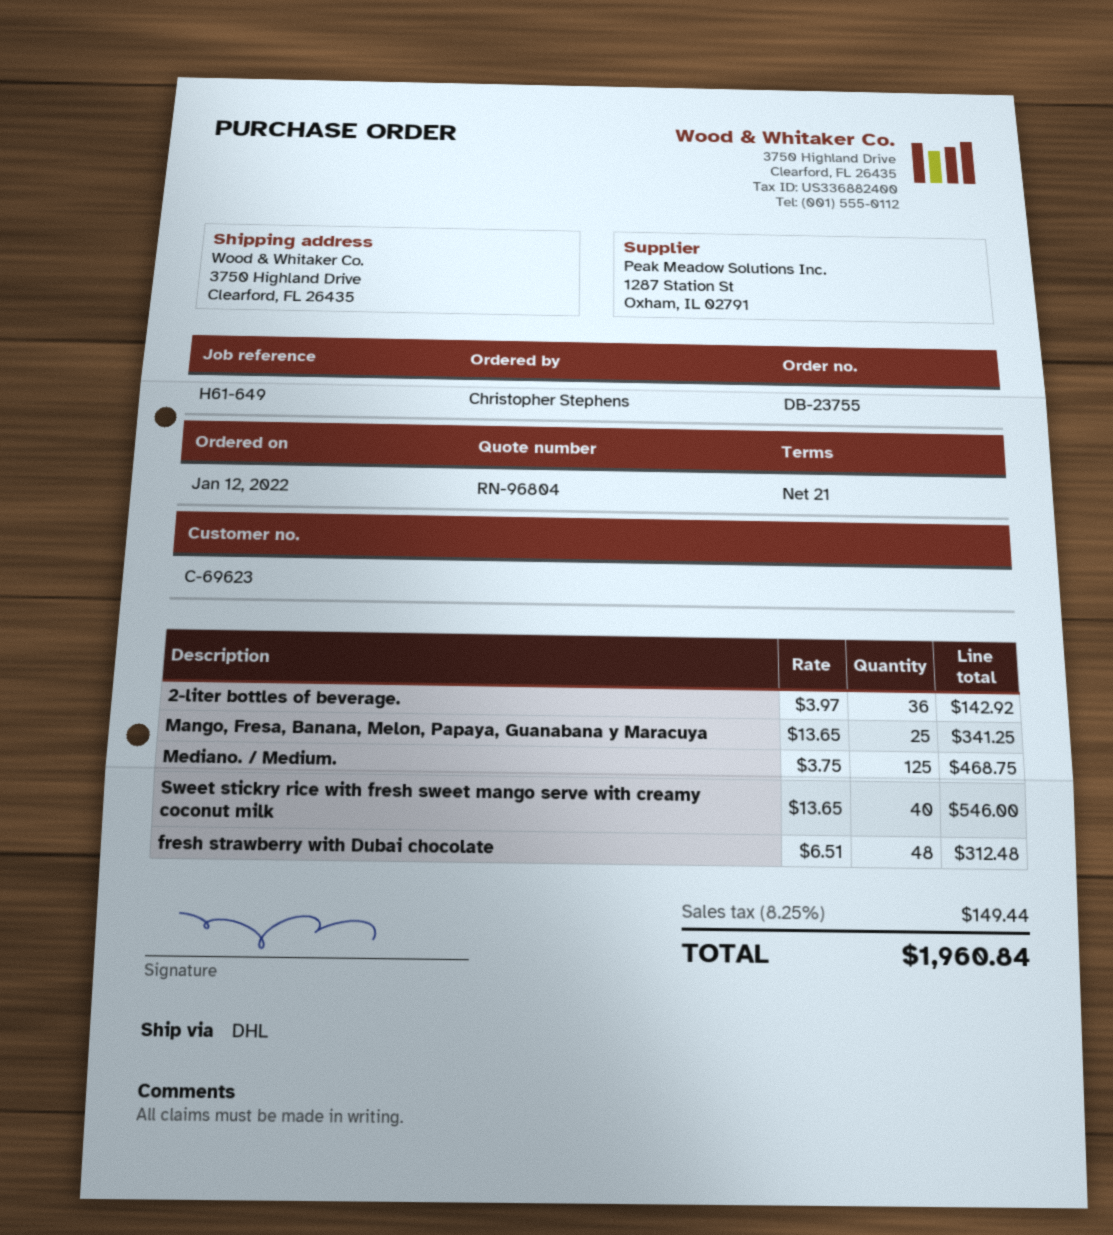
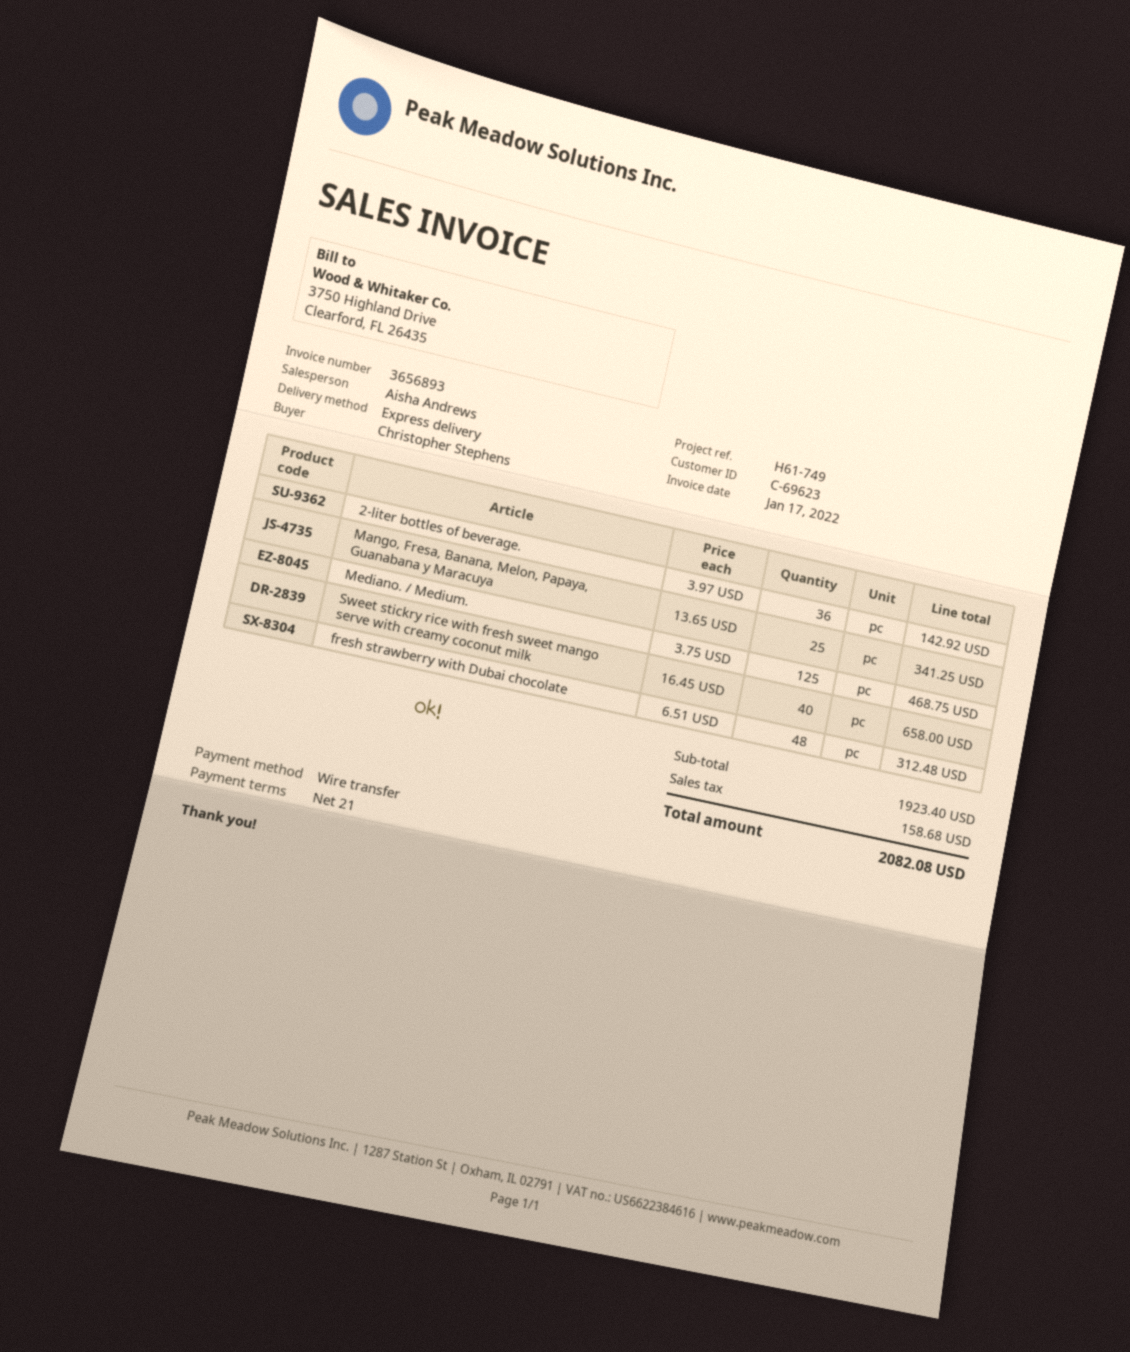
reference: H61-649 -> H61-749
shipping method: DHL -> express
Sweet stickry rice with fresh sweet mango serve with creamy coconut milk: 40 x 13.65 = 546.00 -> 40 x 16.45 = 658.00
tax: 149.44 -> 158.68
total: 1960.84 -> 2082.08

